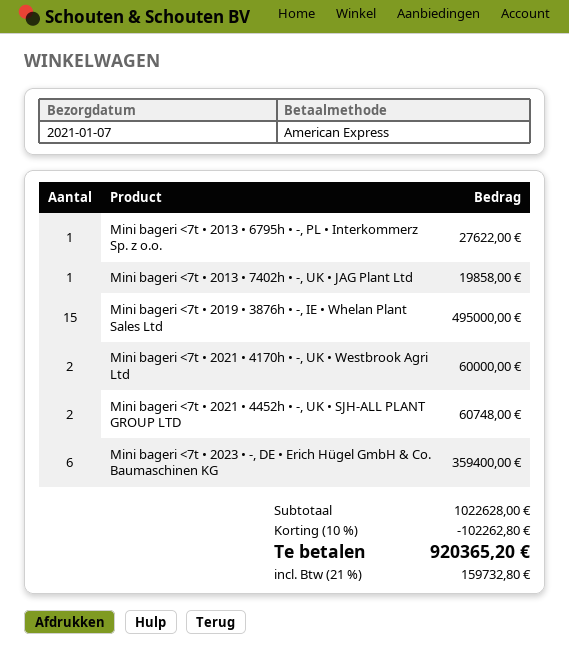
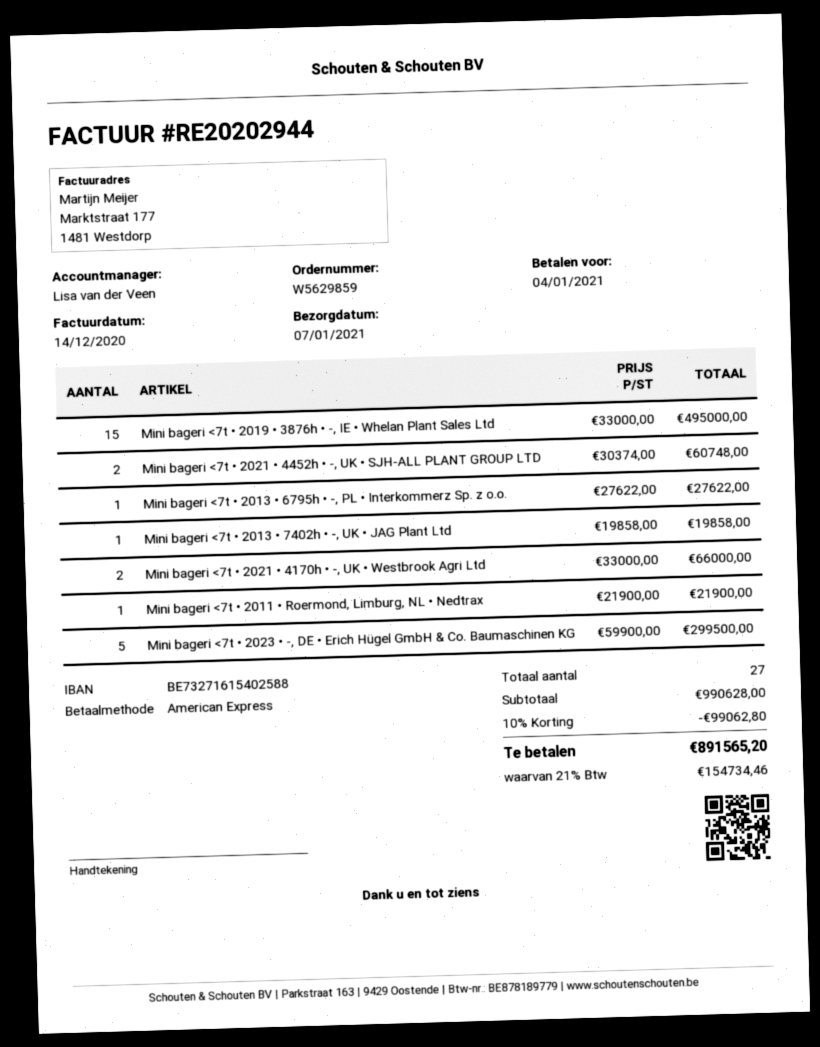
Mini bageri <7t • 2021 • 4170h • -, UK • Westbrook Agri Ltd: 2 for 60000.00 -> 2 for 66000.00
Mini bageri <7t • 2023 • -, DE • Erich Hügel GmbH & Co. Baumaschinen KG: 6 for 359400.00 -> 5 for 299500.00
Mini bageri <7t • 2011 • Roermond, Limburg, NL • Nedtrax: none -> 1 for 21900.00
subtotal: 1022628.00 -> 990628.00
discount: 10% = 102262.80 -> 10% = 99062.80
tax: 21% = 159732.80 -> 21% = 154734.46
total: 920365.20 -> 891565.20

